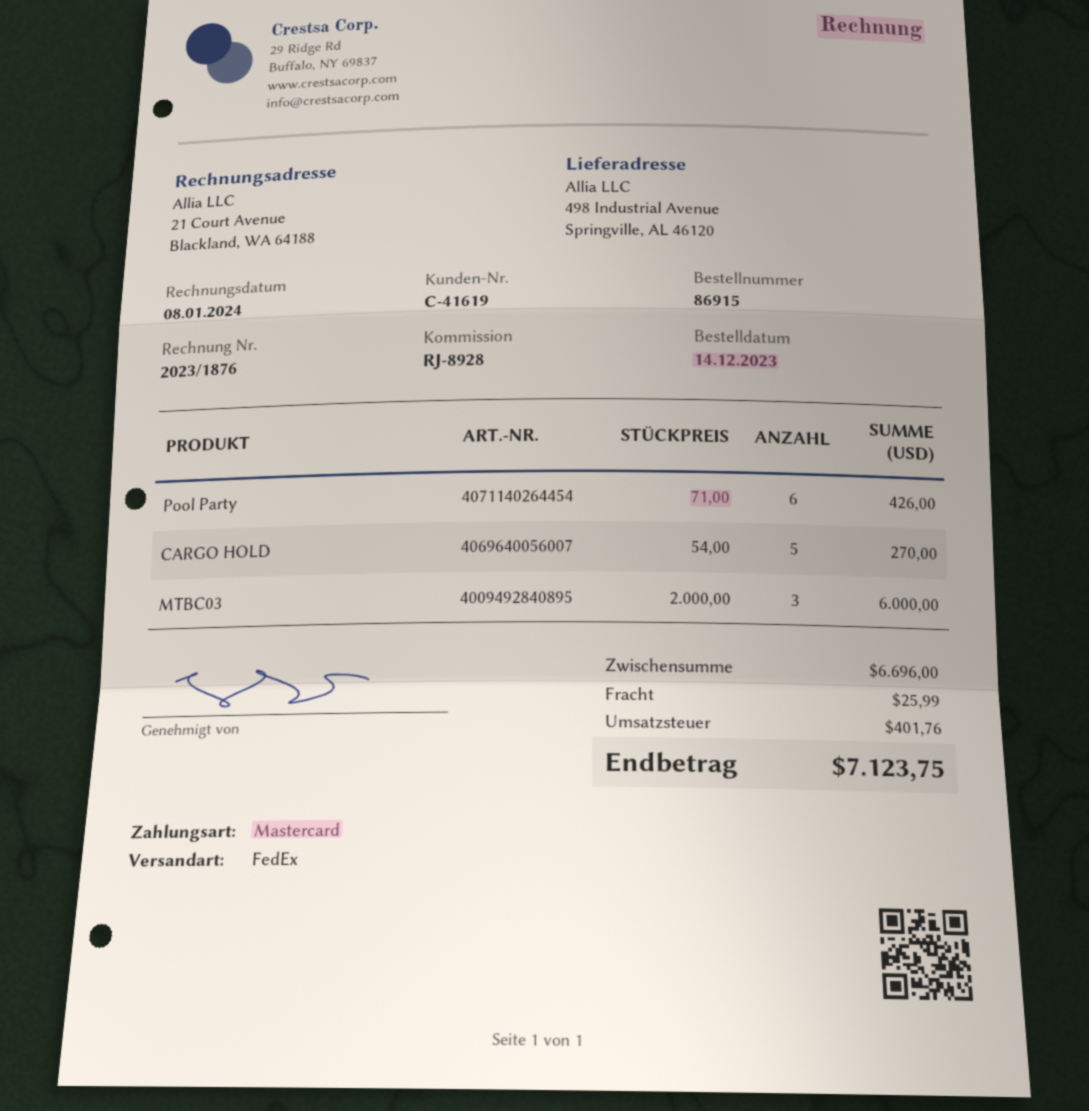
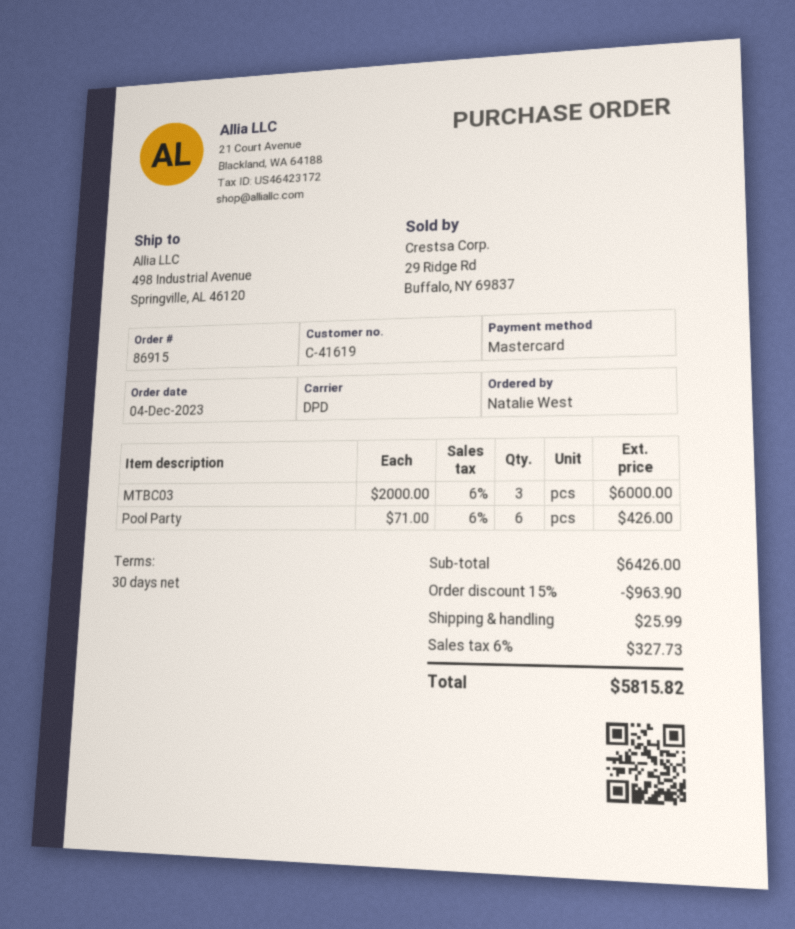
order date: 2023-12-14 -> 2023-12-04
shipping method: FedEx -> DPD
CARGO HOLD: 5 x 54.00 = 270.00 -> none
subtotal: 6696.00 -> 6426.00
discount: none -> 15% = 963.90
tax: 401.76 -> 327.73
total: 7123.75 -> 5815.82

